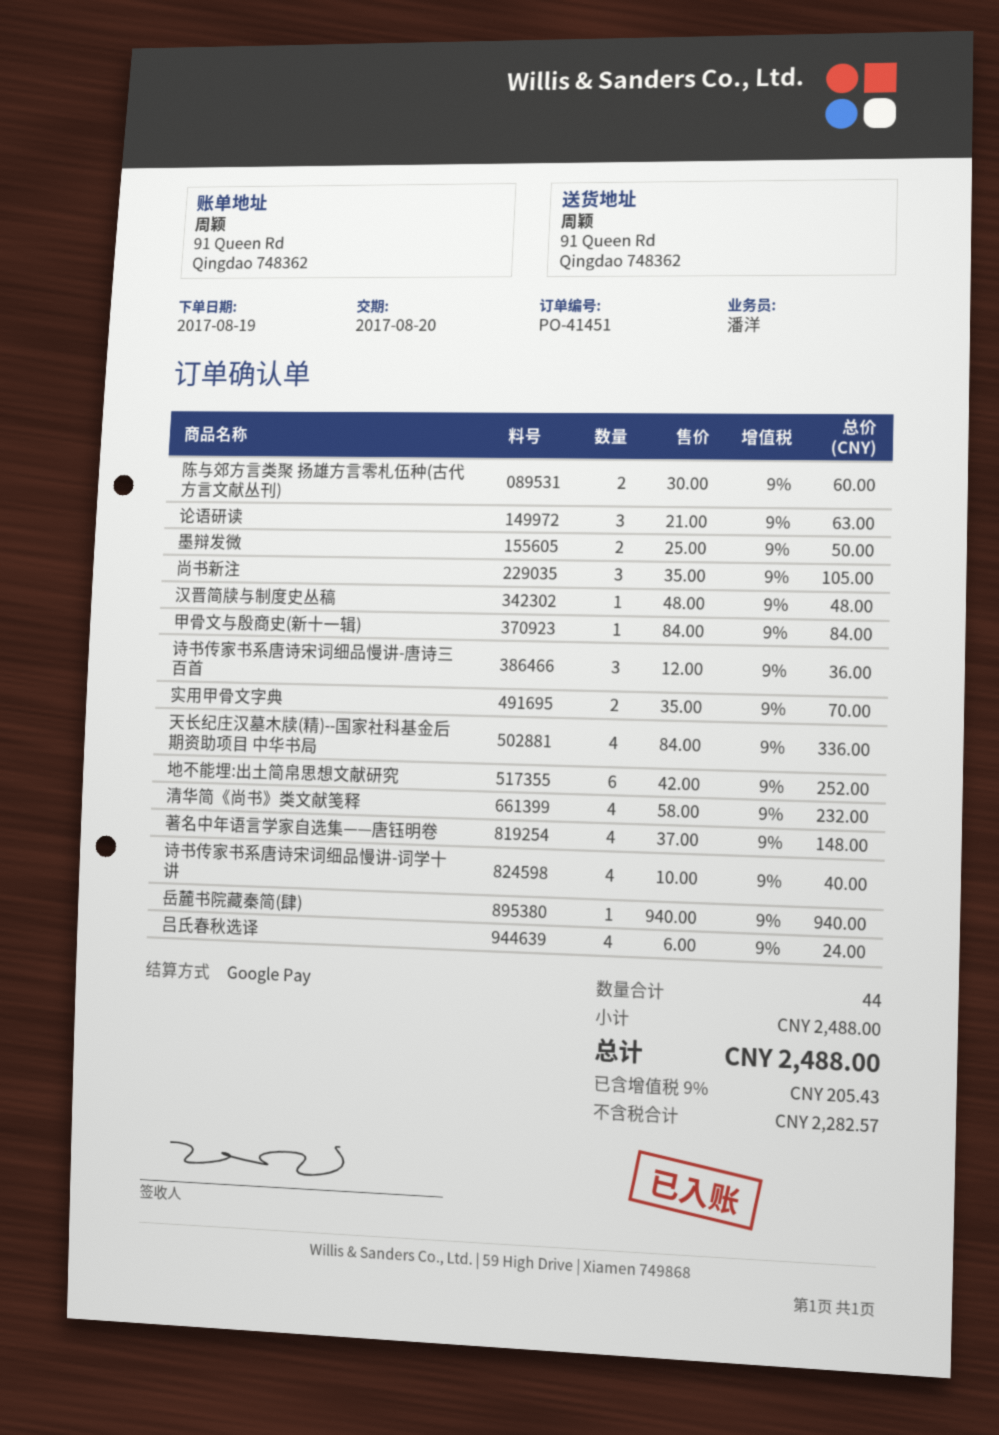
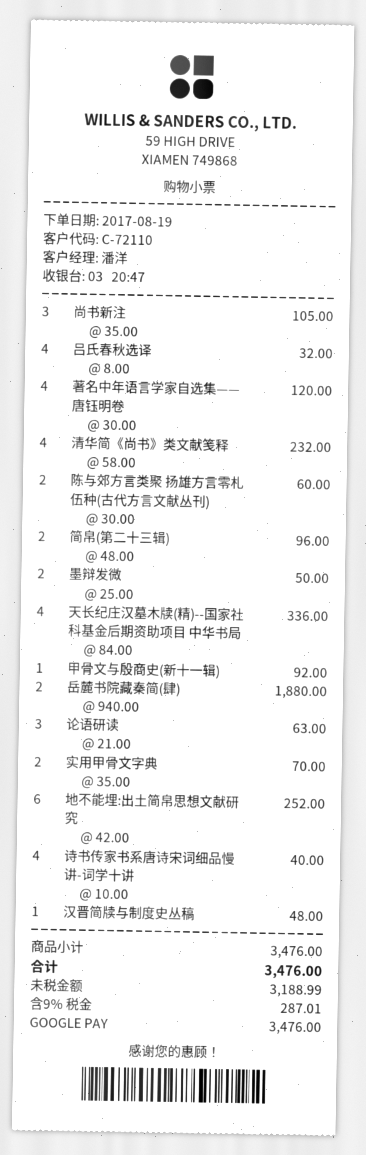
甲骨文与殷商史(新十一辑): 1 x 84.00 = 84.00 -> 1 x 92.00 = 92.00
诗书传家书系唐诗宋词细品慢讲-唐诗三百首: 3 x 12.00 = 36.00 -> none
著名中年语言学家自选集——唐钰明卷: 4 x 37.00 = 148.00 -> 4 x 30.00 = 120.00
岳麓书院藏秦简(肆): 1 x 940.00 = 940.00 -> 2 x 940.00 = 1880.00
吕氏春秋选译: 4 x 6.00 = 24.00 -> 4 x 8.00 = 32.00
简帛(第二十三辑): none -> 2 x 48.00 = 96.00
subtotal: 2488.00 -> 3476.00
net: 2282.57 -> 3188.99
tax: 9% = 205.43 -> 9% = 287.01
total: 2488.00 -> 3476.00

